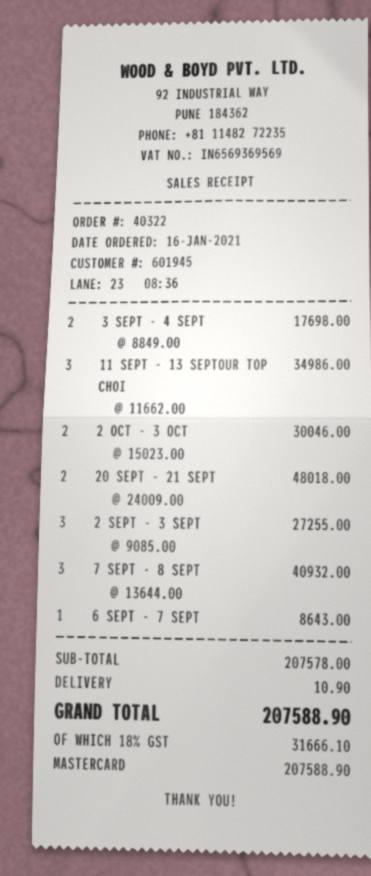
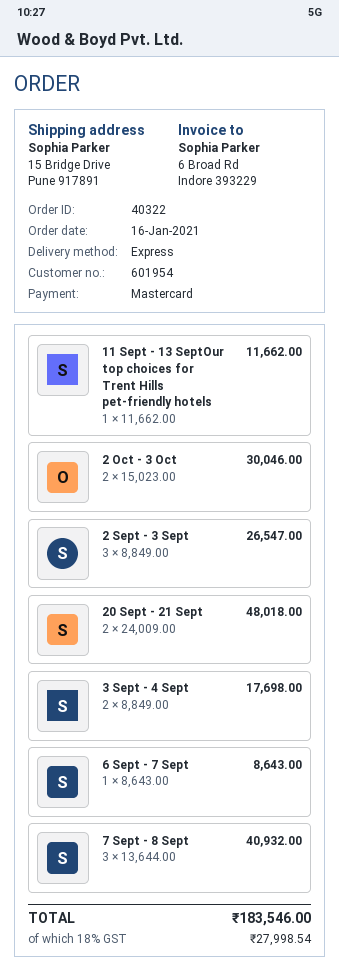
customer number: 601945 -> 601954
11 SEPT - 13 SEPTOUR TOP CHOI: 3 x 11662.00 = 34986.00 -> 1 x 11662.00 = 11662.00
2 SEPT - 3 SEPT: 3 x 9085.00 = 27255.00 -> 3 x 8849.00 = 26547.00
shipping: 10.90 -> none
tax: 18% = 31666.10 -> 18% = 27998.54
total: 207588.90 -> 183546.00

